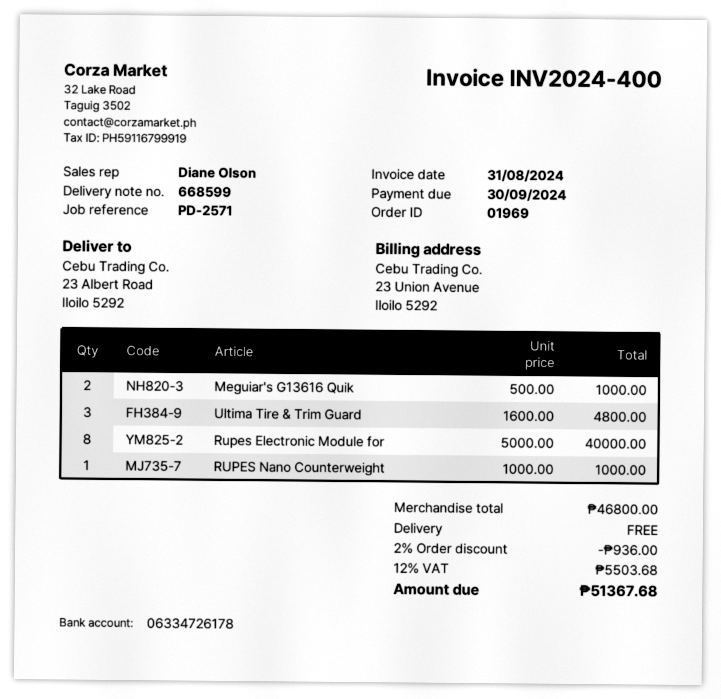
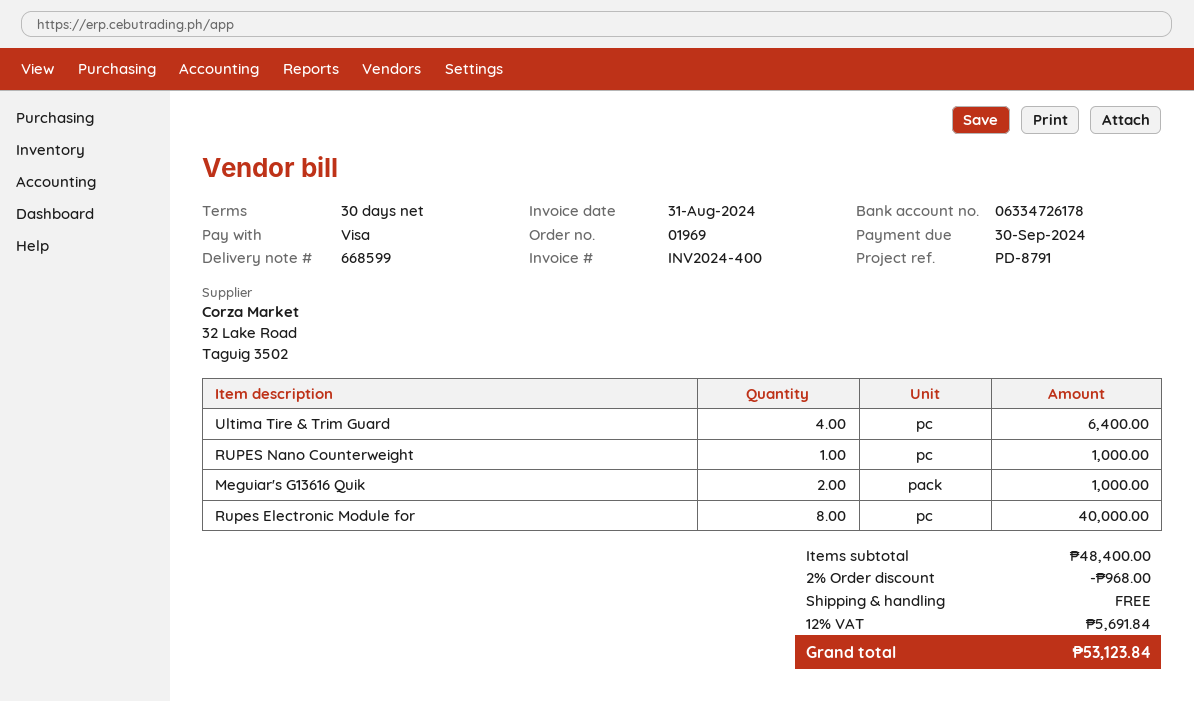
reference: PD-2571 -> PD-8791
Ultima Tire & Trim Guard: 3 for 4800.00 -> 4 for 6400.00
subtotal: 46800.00 -> 48400.00
discount: 2% = 936.00 -> 2% = 968.00
tax: 12% = 5503.68 -> 12% = 5691.84
total: 51367.68 -> 53123.84

